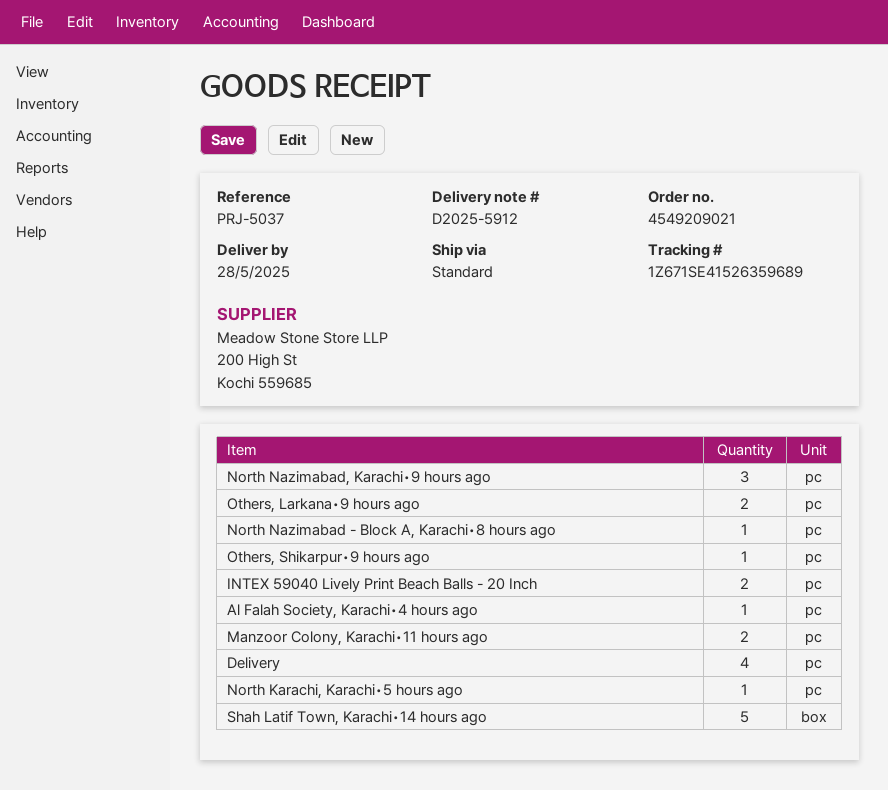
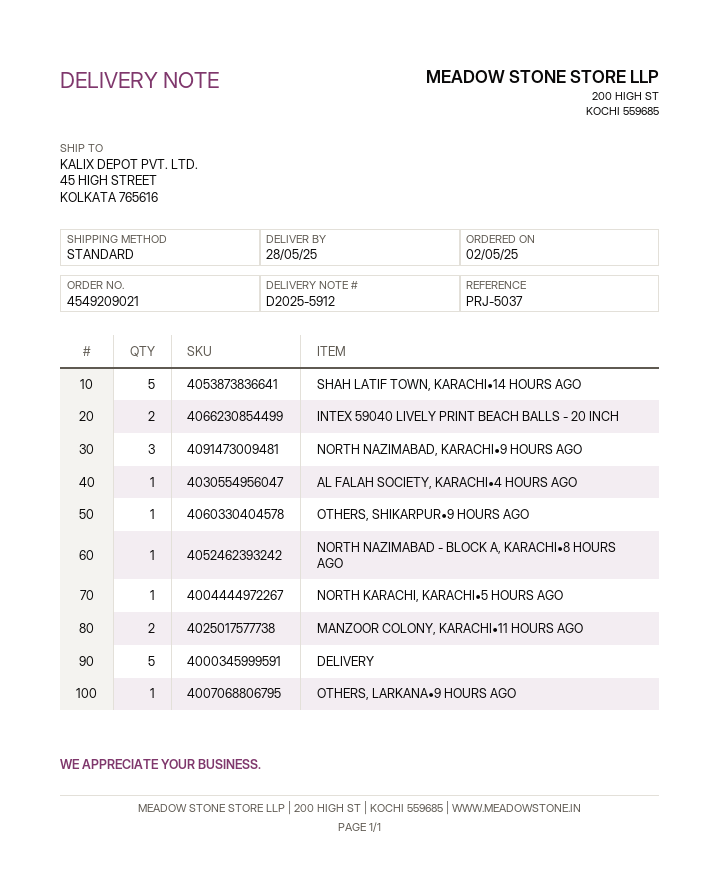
Others, Larkana•9 hours ago: 2 -> 1
Delivery: 4 -> 5

